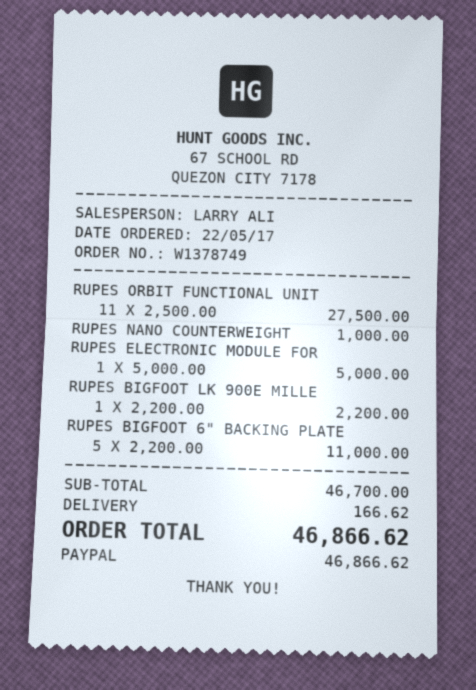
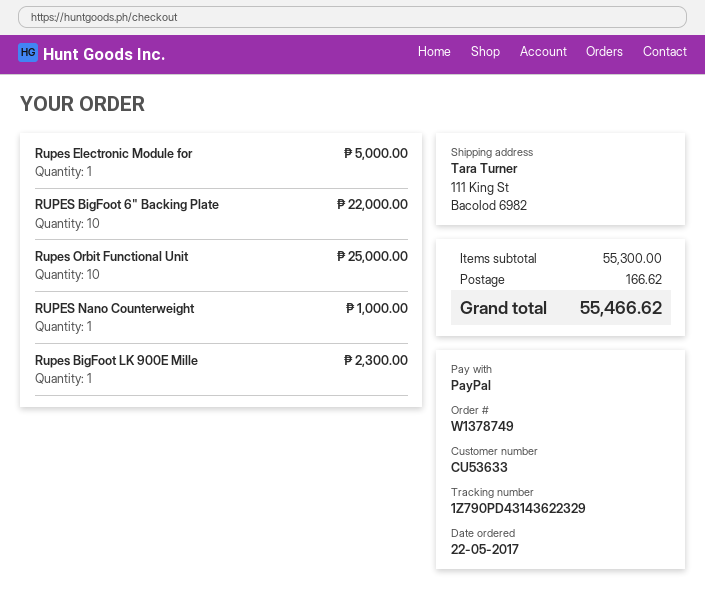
RUPES ORBIT FUNCTIONAL UNIT: 11 for 27500.00 -> 10 for 25000.00
RUPES BIGFOOT LK 900E MILLE: 1 for 2200.00 -> 1 for 2300.00
RUPES BIGFOOT 6" BACKING PLATE: 5 for 11000.00 -> 10 for 22000.00
subtotal: 46700.00 -> 55300.00
total: 46866.62 -> 55466.62

